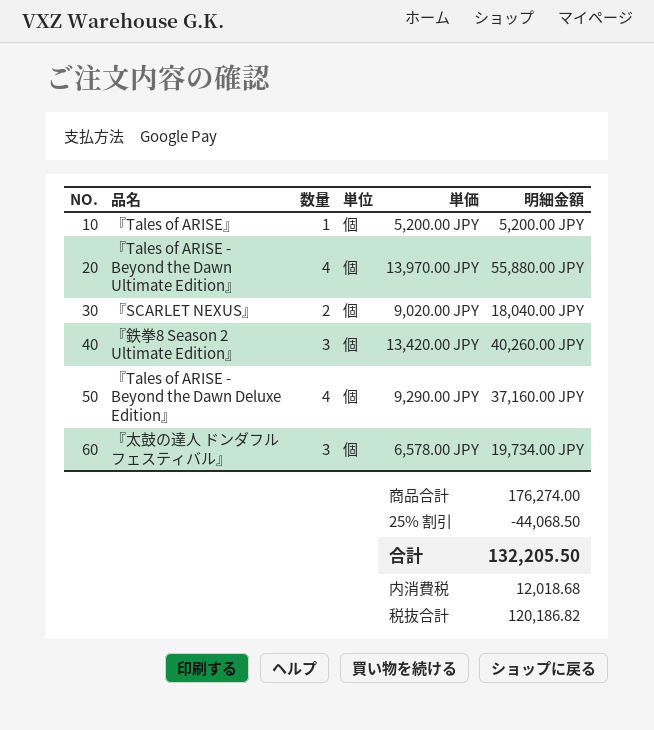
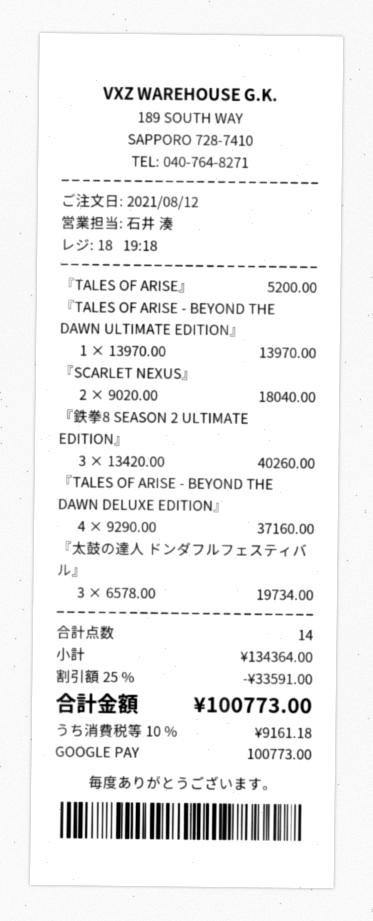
『Tales of ARISE - Beyond the Dawn Ultimate Edition』: 4 x 13970.00 = 55880.00 -> 1 x 13970.00 = 13970.00
subtotal: 176274.00 -> 134364.00
discount: 25% = 44068.50 -> 25% = 33591.00
tax: 12018.68 -> 9161.18
total: 132205.50 -> 100773.00

